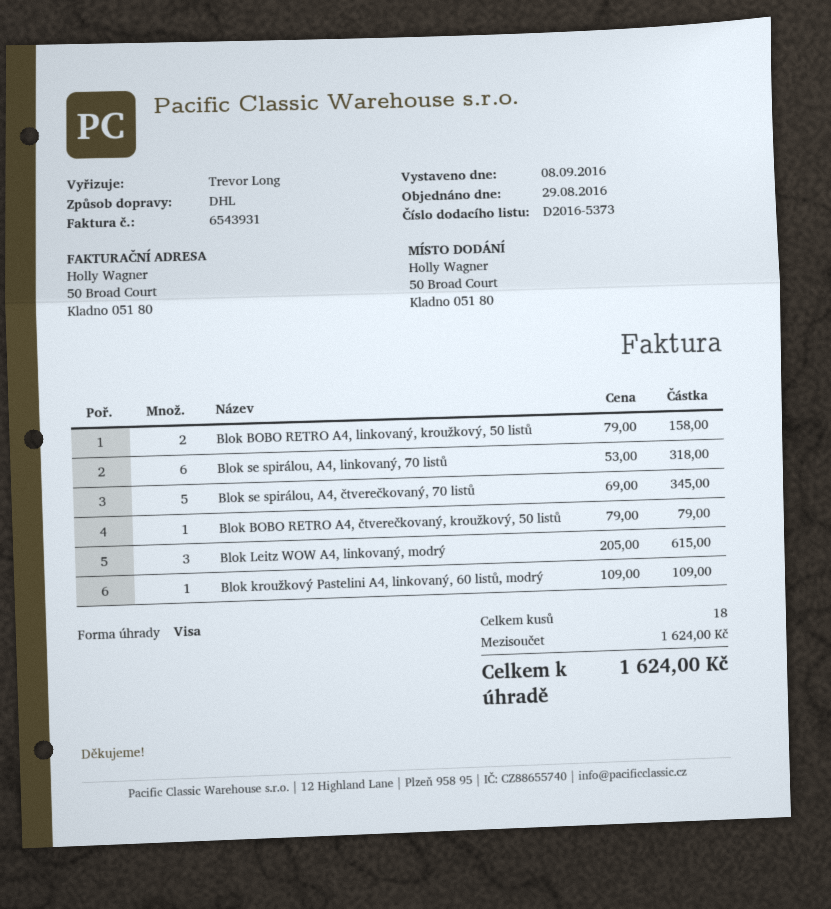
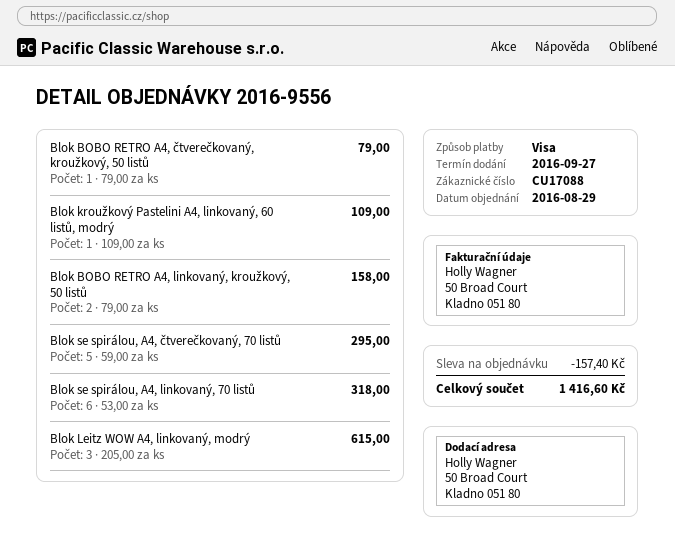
Blok se spirálou, A4, čtverečkovaný, 70 listů: 5 x 69.00 = 345.00 -> 5 x 59.00 = 295.00
discount: none -> 157.40
total: 1624.00 -> 1416.60

